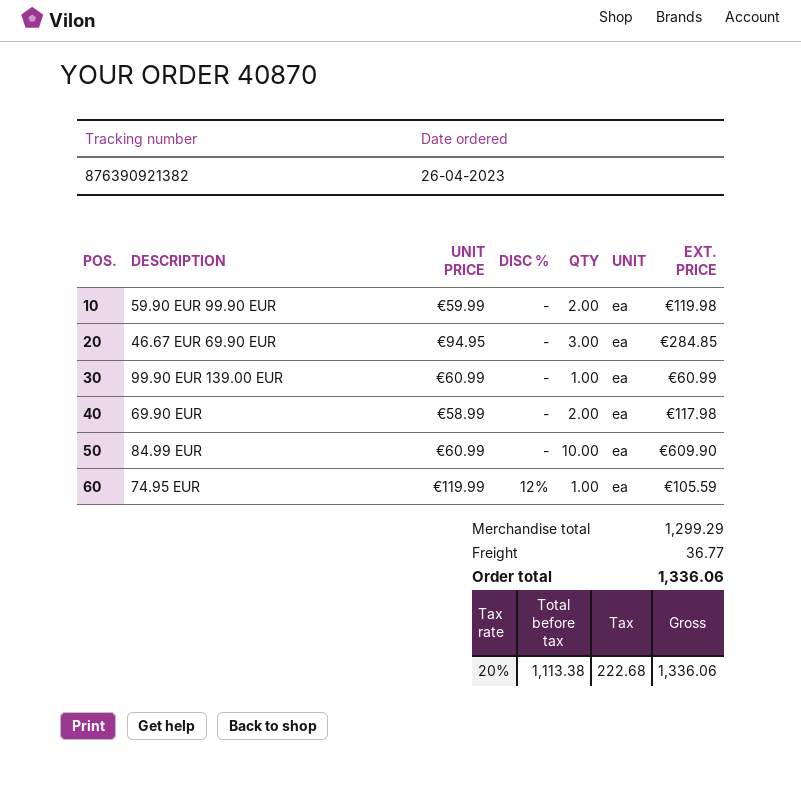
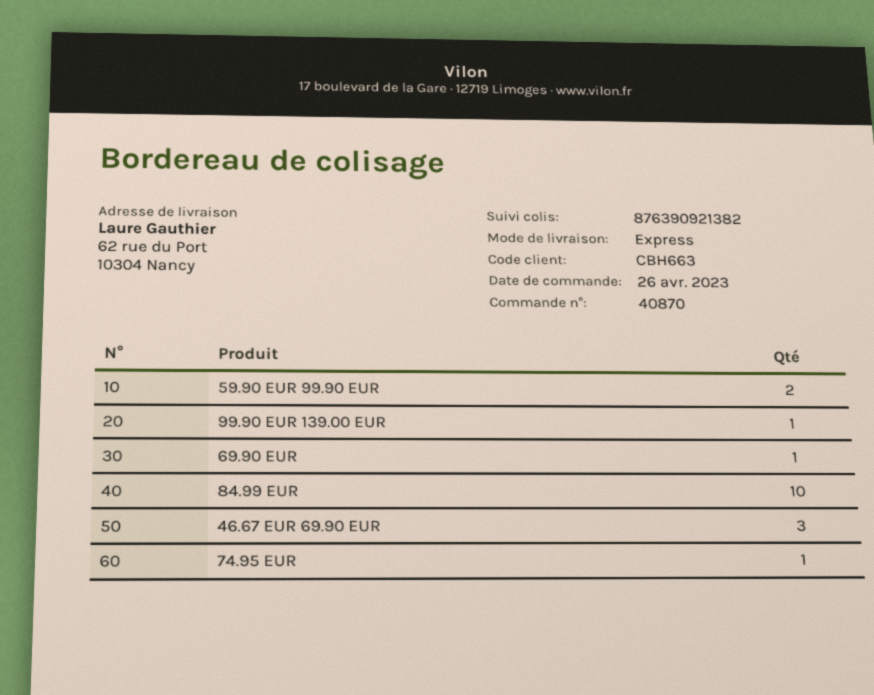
69.90 EUR: 2 -> 1

